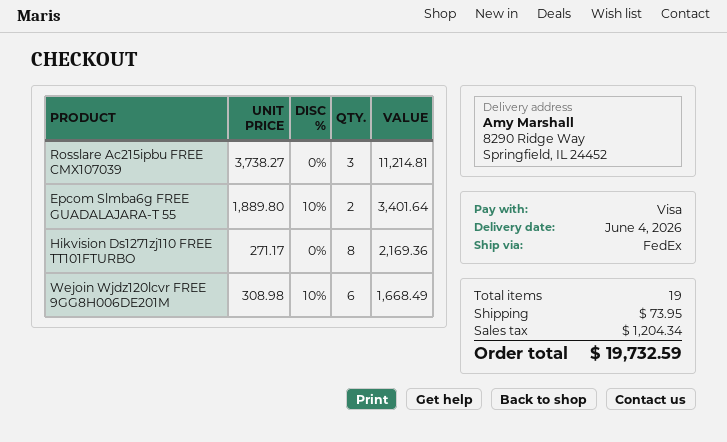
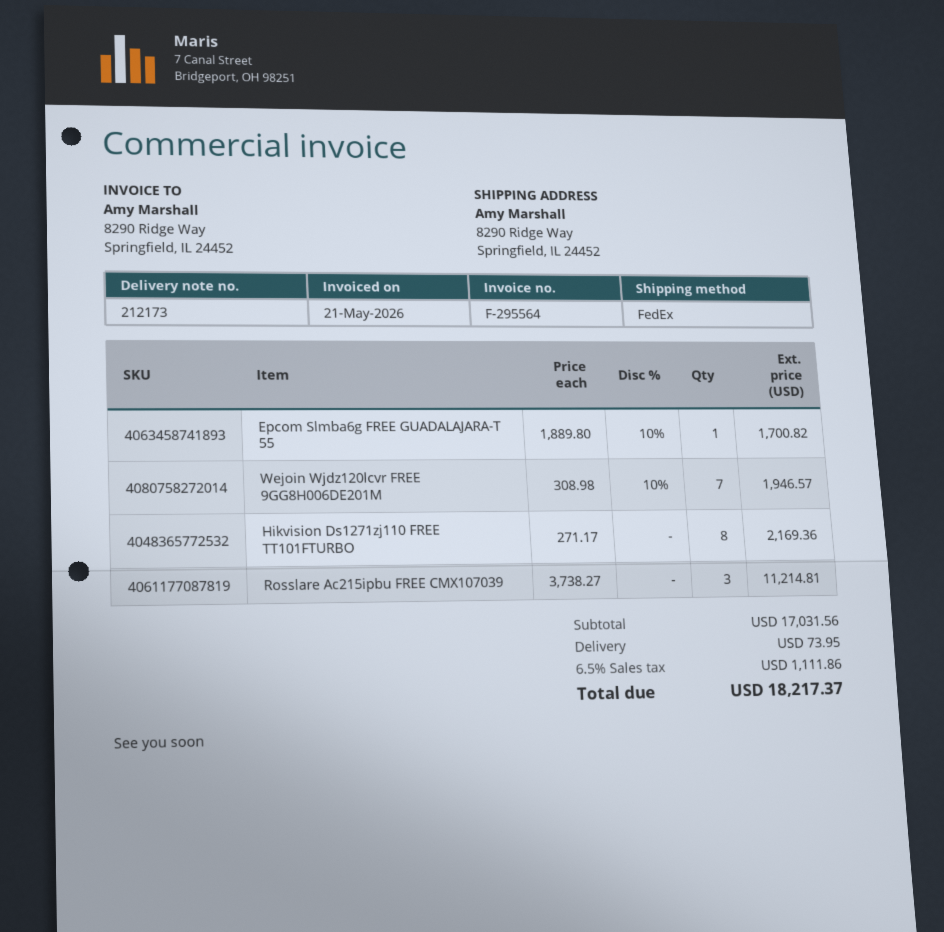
Epcom Slmba6g FREE GUADALAJARA-T 55: 2 x 1889.80 - 10% = 3401.64 -> 1 x 1889.80 - 10% = 1700.82
Wejoin Wjdz120lcvr FREE 9GG8H006DE201M: 6 x 308.98 - 10% = 1668.49 -> 7 x 308.98 - 10% = 1946.57
tax: 1204.34 -> 1111.86
total: 19732.59 -> 18217.37

